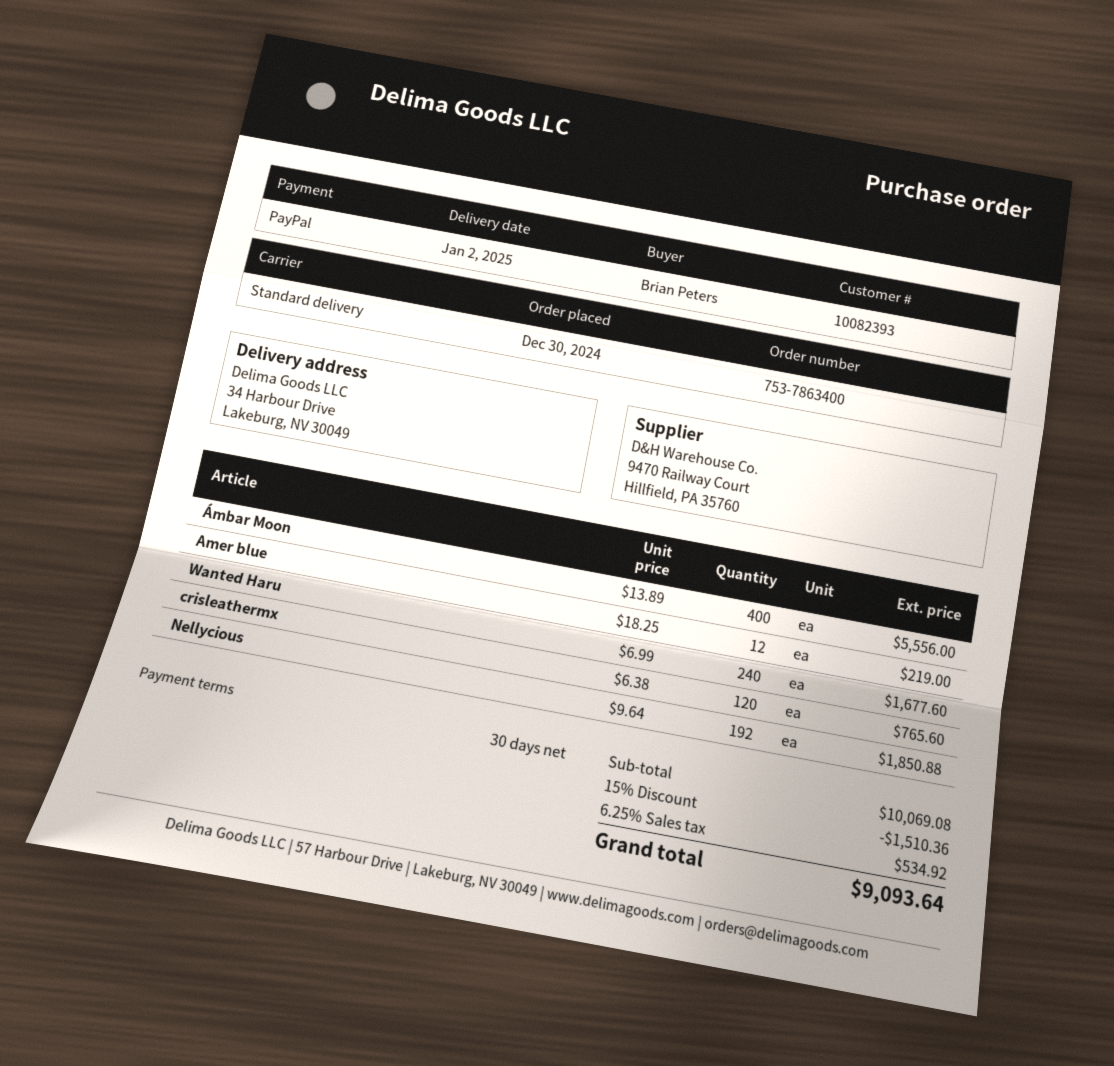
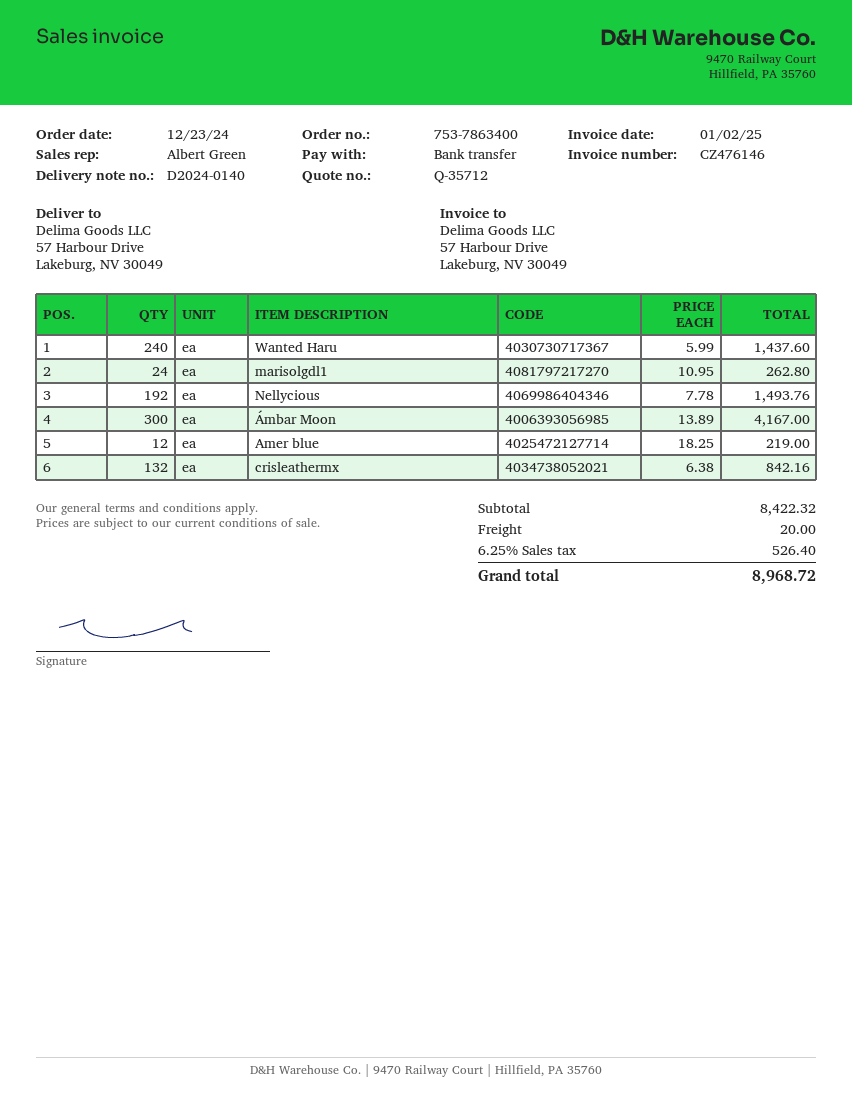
order date: 2024-12-30 -> 2024-12-23
payment method: PayPal -> bank transfer
ship to: 34 Harbour Drive, Lakeburg, NV 30049 -> 57 Harbour Drive, Lakeburg, NV 30049
Ámbar Moon: 400 x 13.89 = 5556.00 -> 300 x 13.89 = 4167.00
Wanted Haru: 240 x 6.99 = 1677.60 -> 240 x 5.99 = 1437.60
crisleathermx: 120 x 6.38 = 765.60 -> 132 x 6.38 = 842.16
Nellycious: 192 x 9.64 = 1850.88 -> 192 x 7.78 = 1493.76
marisolgdl1: none -> 24 x 10.95 = 262.80
subtotal: 10069.08 -> 8422.32
discount: 15% = 1510.36 -> none
shipping: none -> 20.00
tax: 6.25% = 534.92 -> 6.25% = 526.40
total: 9093.64 -> 8968.72

